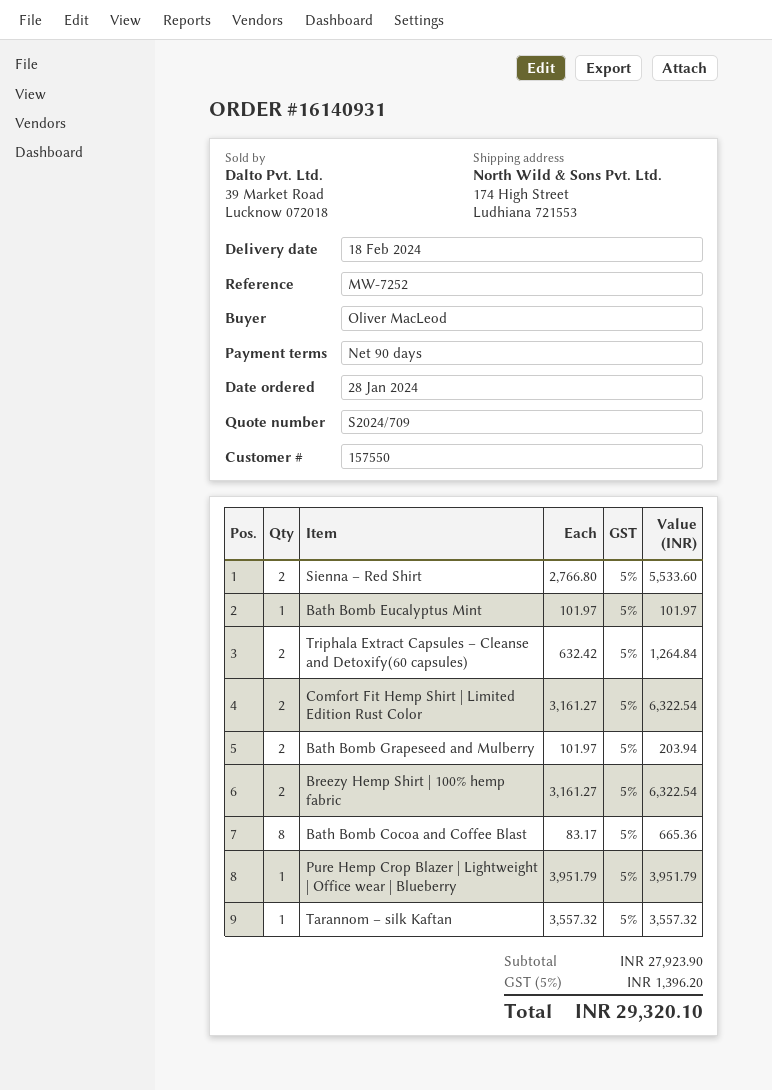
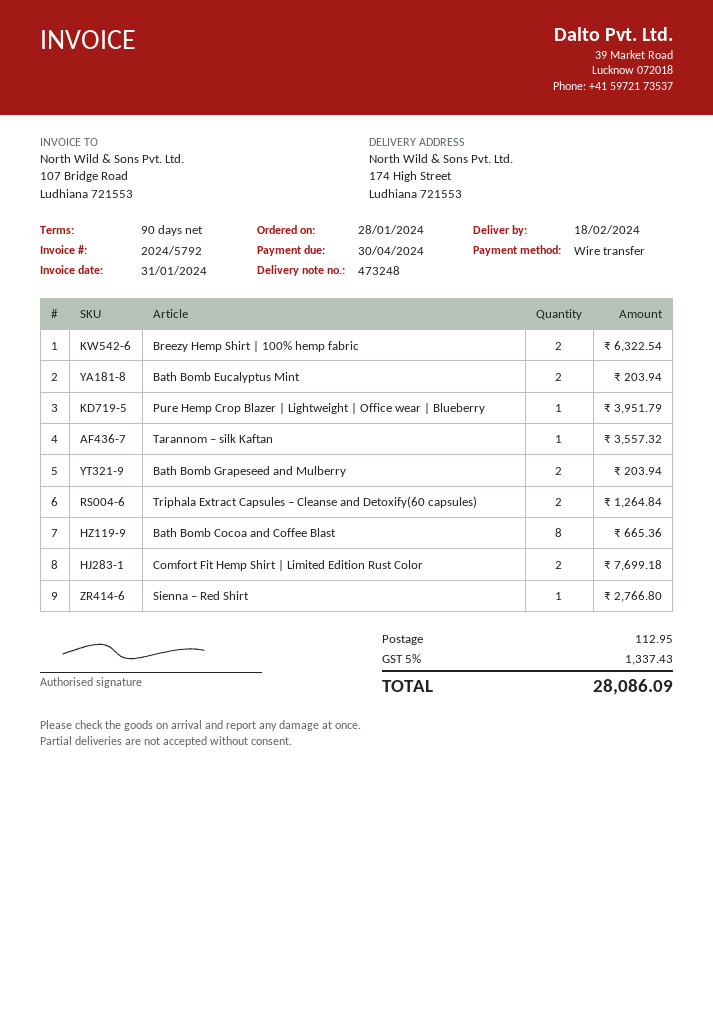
Sienna – Red Shirt: 2 for 5533.60 -> 1 for 2766.80
Bath Bomb Eucalyptus Mint: 1 for 101.97 -> 2 for 203.94
Comfort Fit Hemp Shirt | Limited Edition Rust Color: 2 for 6322.54 -> 2 for 7699.18
shipping: none -> 112.95
tax: 5% = 1396.20 -> 5% = 1337.43
total: 29320.10 -> 28086.09

